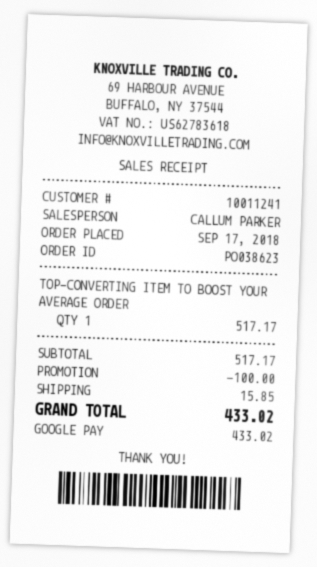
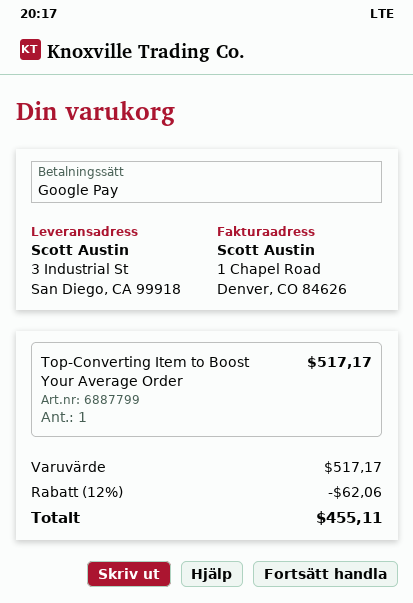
discount: 100.00 -> 62.06
shipping: 15.85 -> none
total: 433.02 -> 455.11

